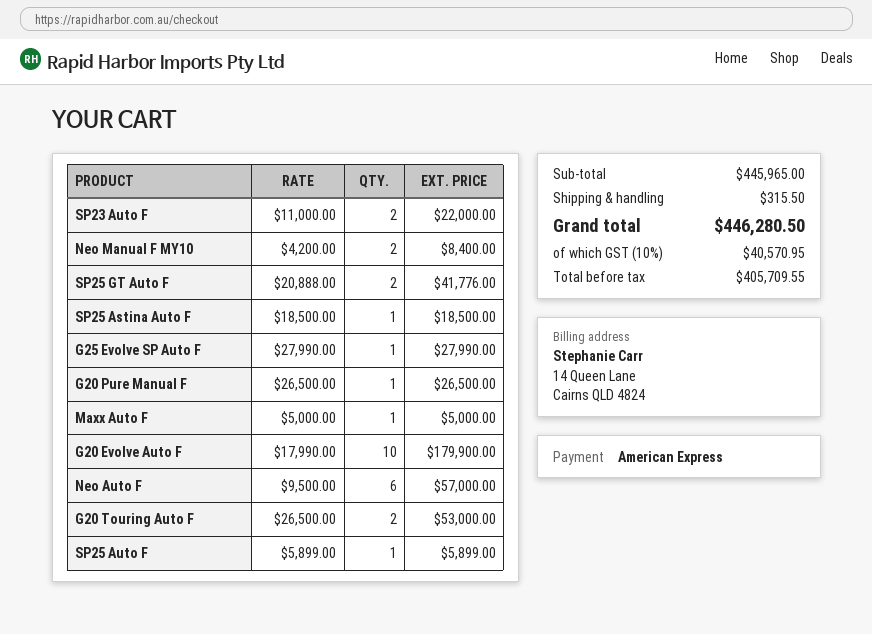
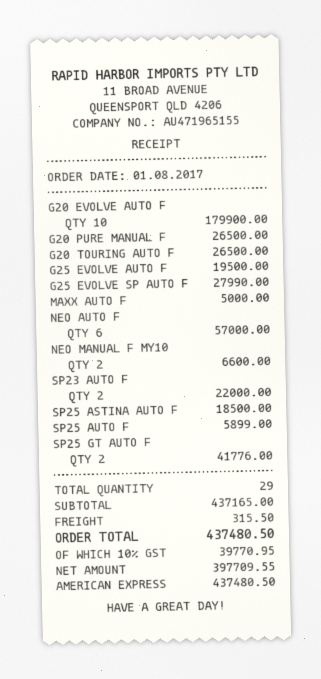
Neo Manual F MY10: 2 for 8400.00 -> 2 for 6600.00
G20 Touring Auto F: 2 for 53000.00 -> 1 for 26500.00
G25 EVOLVE AUTO F: none -> 1 for 19500.00
subtotal: 445965.00 -> 437165.00
net: 405709.55 -> 397709.55
tax: 10% = 40570.95 -> 10% = 39770.95
total: 446280.50 -> 437480.50

